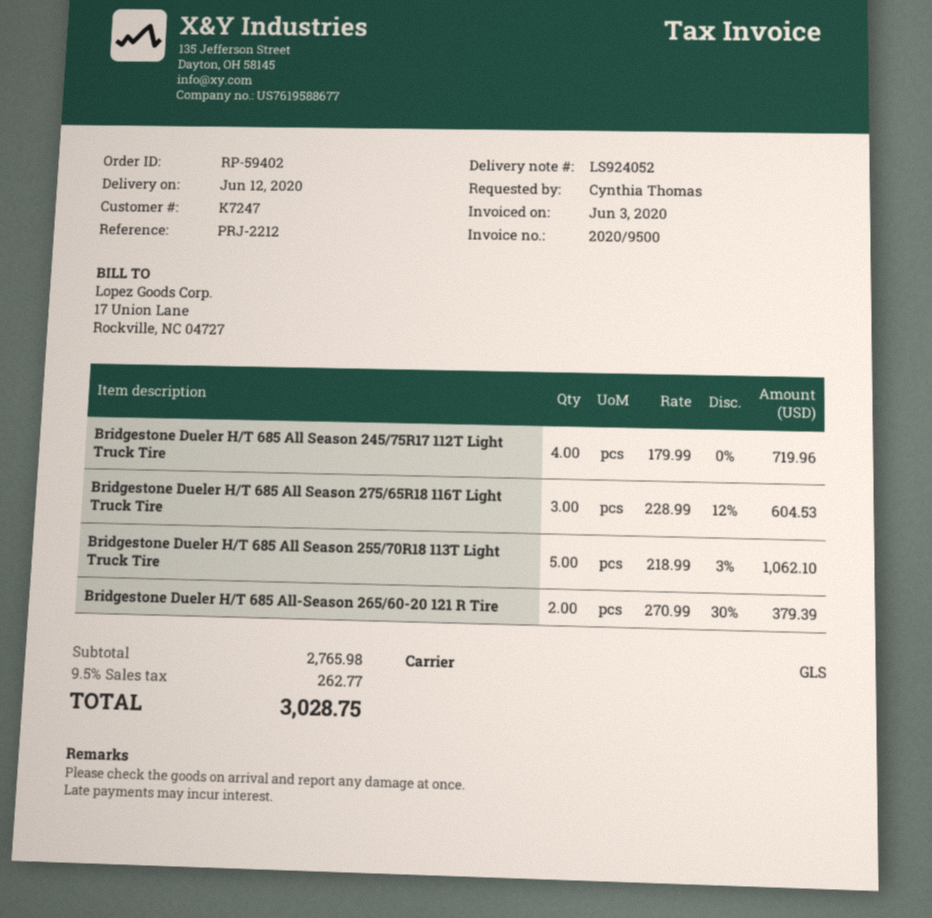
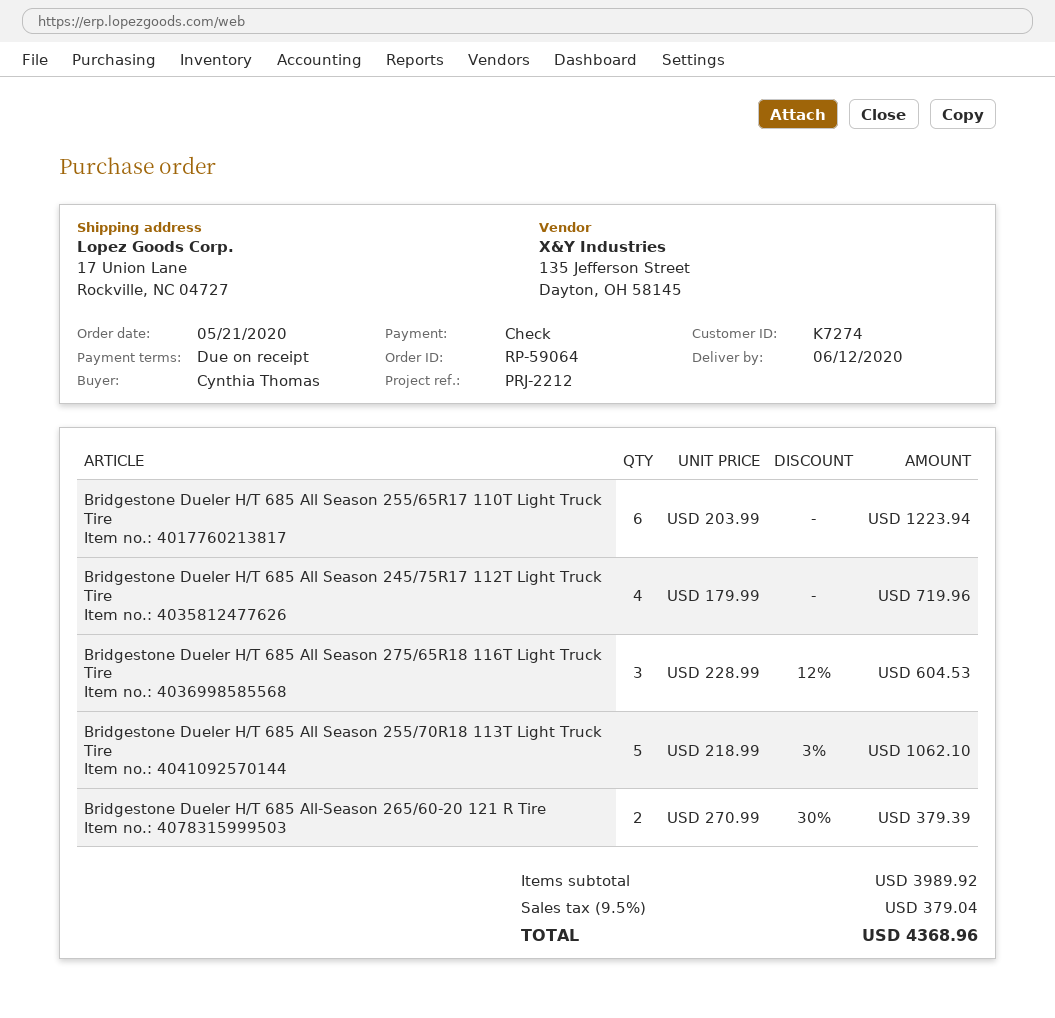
order number: RP-59402 -> RP-59064
customer number: K7247 -> K7274
Bridgestone Dueler H/T 685 All Season 255/65R17 110T Light Truck Tire: none -> 6 x 203.99 = 1223.94
subtotal: 2765.98 -> 3989.92
tax: 9.5% = 262.77 -> 9.5% = 379.04
total: 3028.75 -> 4368.96

